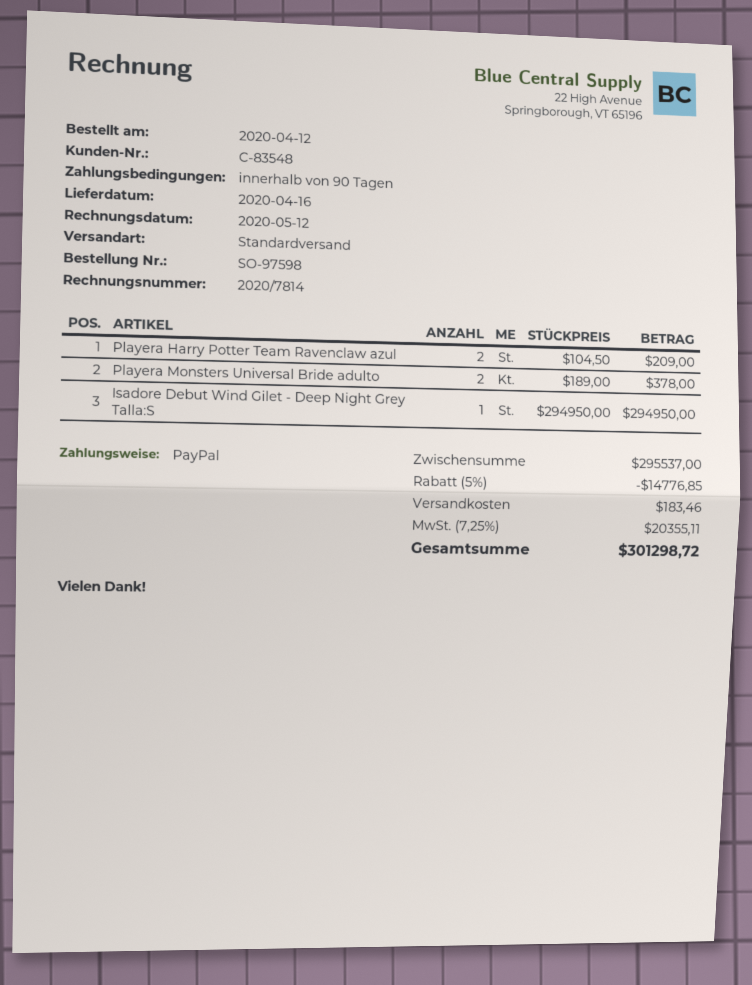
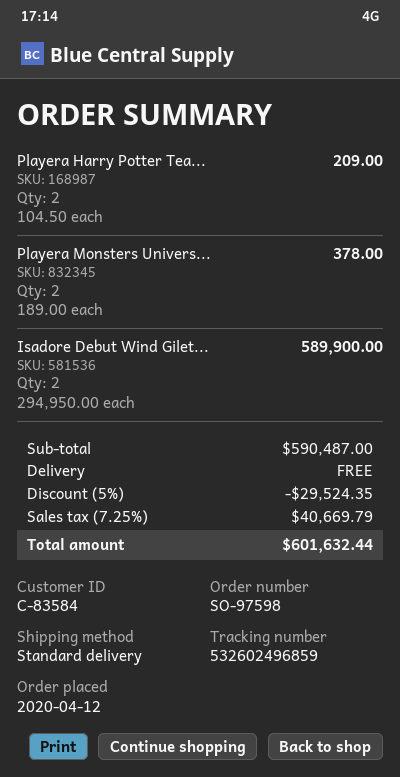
customer number: C-83548 -> C-83584
Isadore Debut Wind Gilet - Deep Night Grey Talla:S: 1 x 294950.00 = 294950.00 -> 2 x 294950.00 = 589900.00
subtotal: 295537.00 -> 590487.00
discount: 5% = 14776.85 -> 5% = 29524.35
shipping: 183.46 -> 0.00
tax: 7.25% = 20355.11 -> 7.25% = 40669.79
total: 301298.72 -> 601632.44

